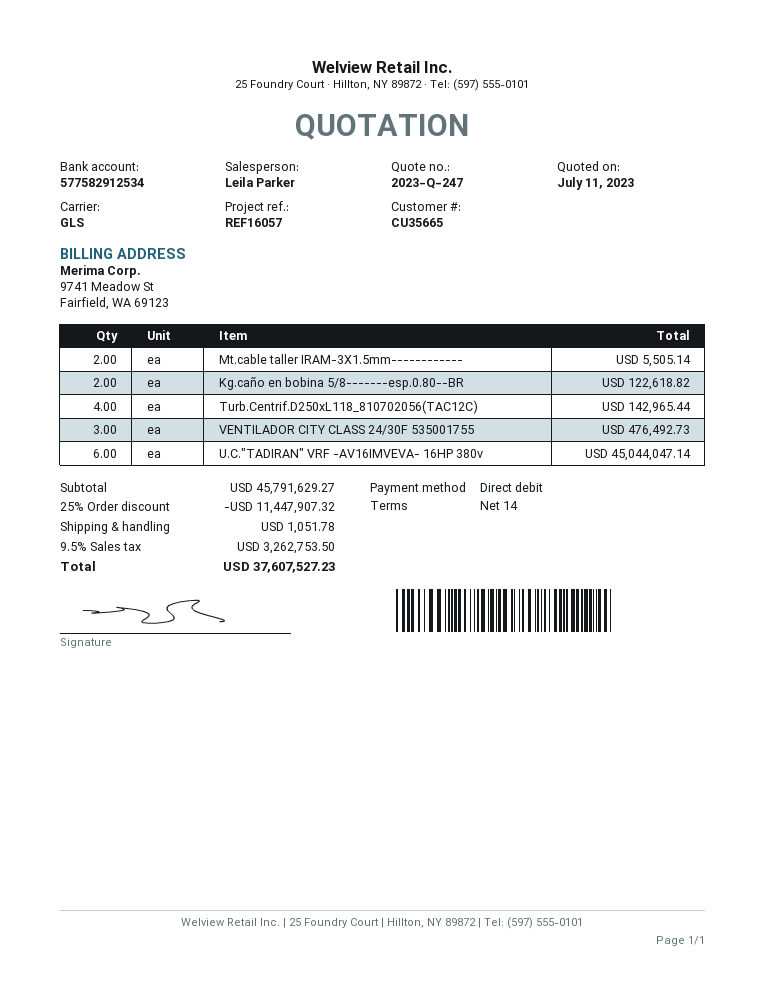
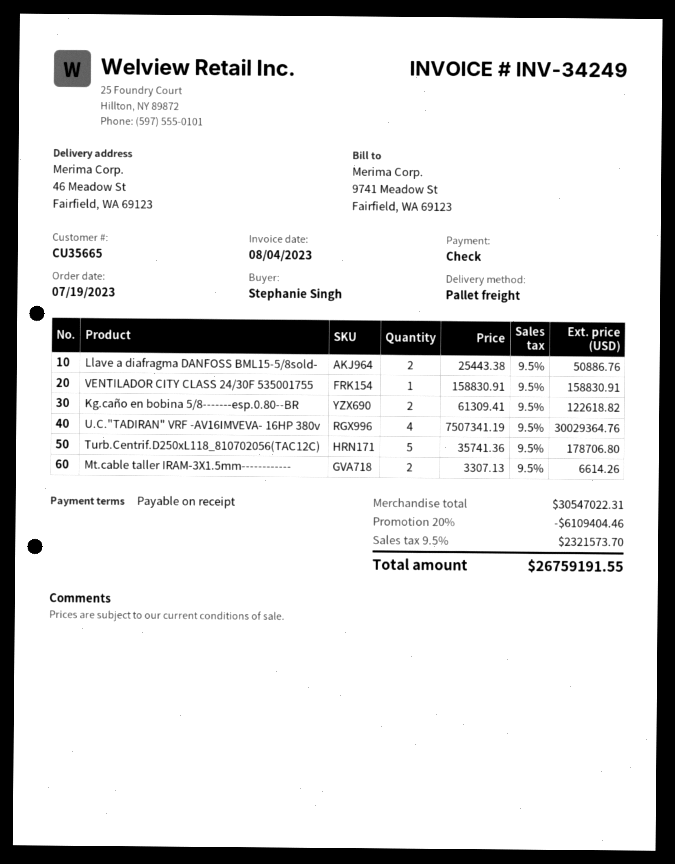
payment terms: 14 days -> on receipt
payment method: direct debit -> cheque
shipping method: GLS -> pallet freight
Mt.cable taller IRAM-3X1.5mm------------: 2 for 5505.14 -> 2 for 6614.26
Turb.Centrif.D250xL118_810702056(TAC12C): 4 for 142965.44 -> 5 for 178706.80
VENTILADOR CITY CLASS 24/30F 535001755: 3 for 476492.73 -> 1 for 158830.91
U.C."TADIRAN" VRF -AV16IMVEVA- 16HP 380v: 6 for 45044047.14 -> 4 for 30029364.76
Llave a diafragma DANFOSS BML15-5/8sold-: none -> 2 for 50886.76
subtotal: 45791629.27 -> 30547022.31
discount: 25% = 11447907.32 -> 20% = 6109404.46
shipping: 1051.78 -> none
tax: 9.5% = 3262753.50 -> 9.5% = 2321573.70
total: 37607527.23 -> 26759191.55

